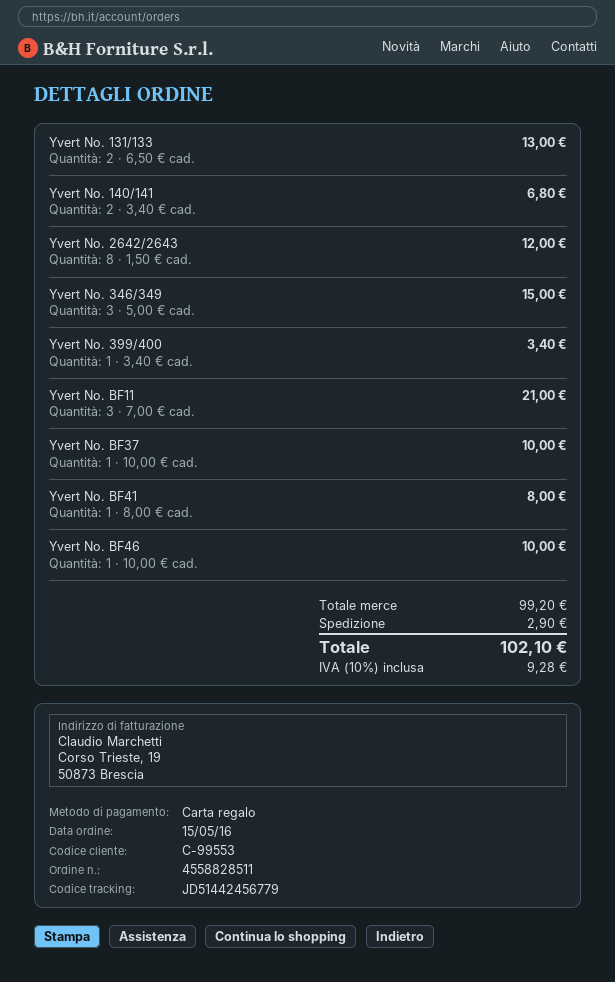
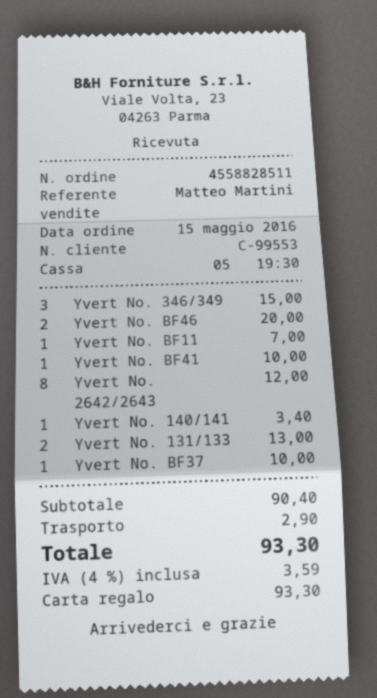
Yvert No. 140/141: 2 for 6.80 -> 1 for 3.40
Yvert No. 399/400: 1 for 3.40 -> none
Yvert No. BF11: 3 for 21.00 -> 1 for 7.00
Yvert No. BF41: 1 for 8.00 -> 1 for 10.00
Yvert No. BF46: 1 for 10.00 -> 2 for 20.00
subtotal: 99.20 -> 90.40
tax: 10% = 9.28 -> 4% = 3.59
total: 102.10 -> 93.30

